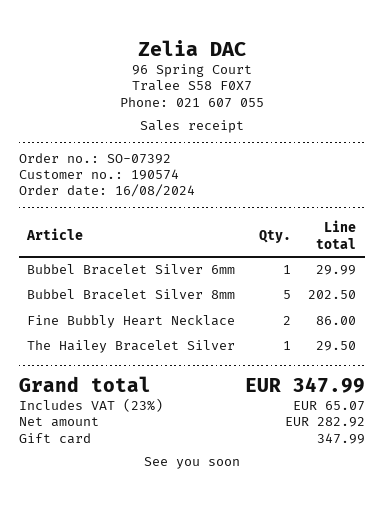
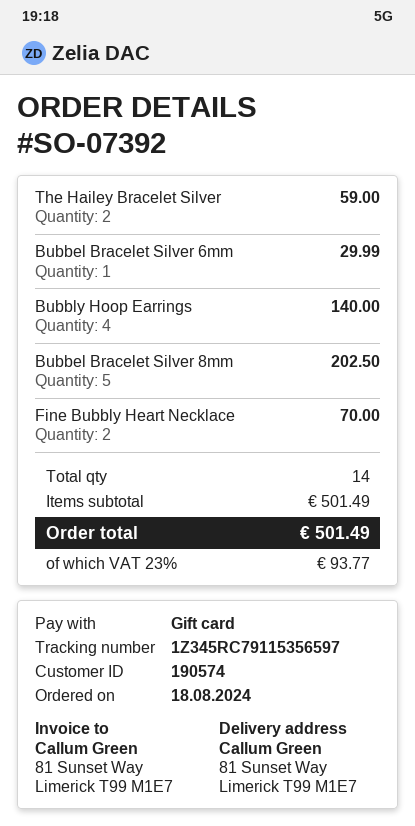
order date: 2024-08-16 -> 2024-08-18
Fine Bubbly Heart Necklace: 2 for 86.00 -> 2 for 70.00
The Hailey Bracelet Silver: 1 for 29.50 -> 2 for 59.00
Bubbly Hoop Earrings: none -> 4 for 140.00
tax: 23% = 65.07 -> 23% = 93.77
total: 347.99 -> 501.49

